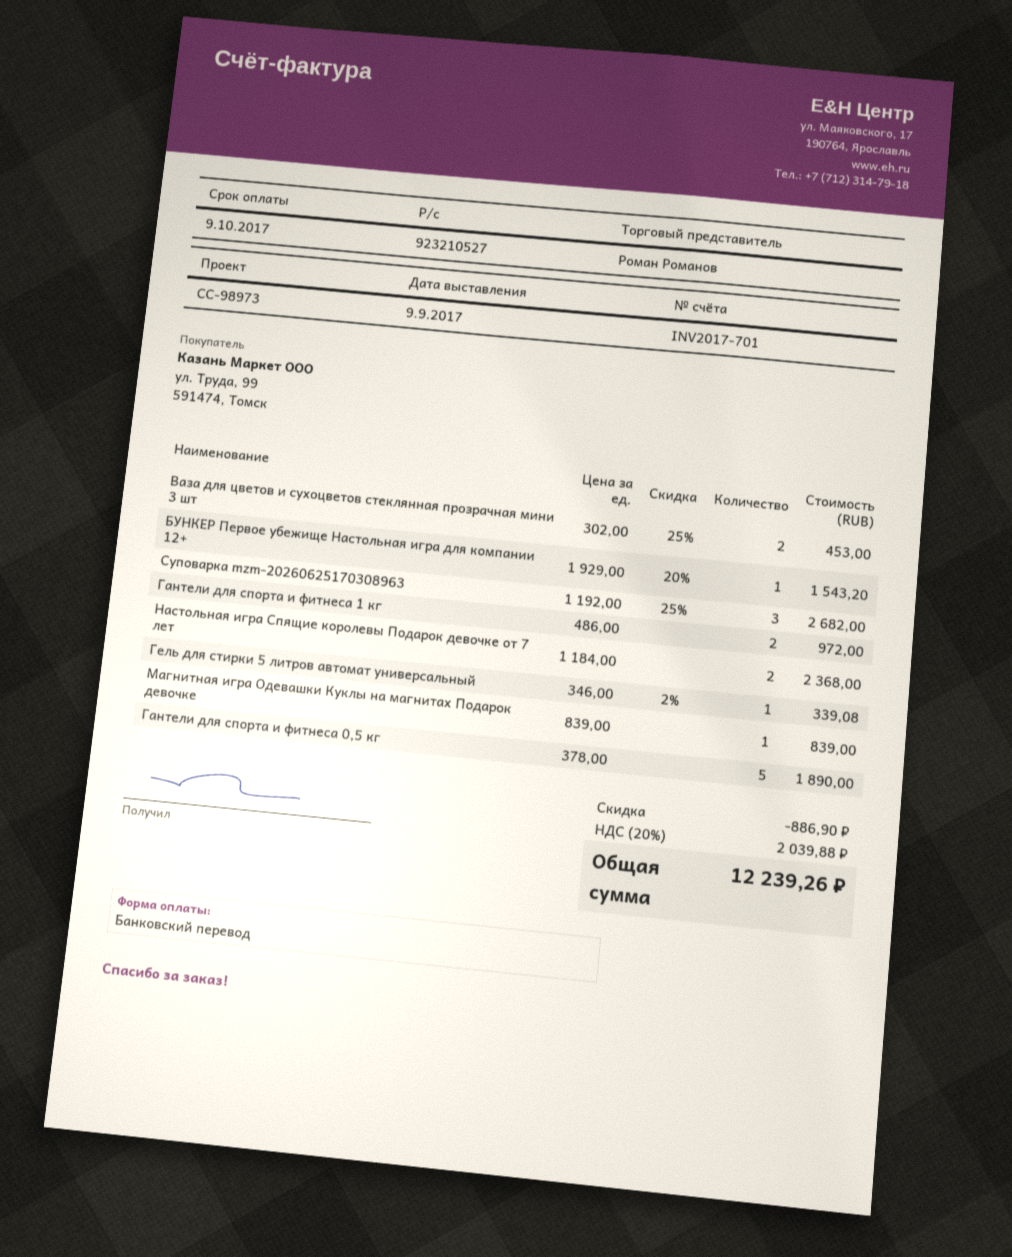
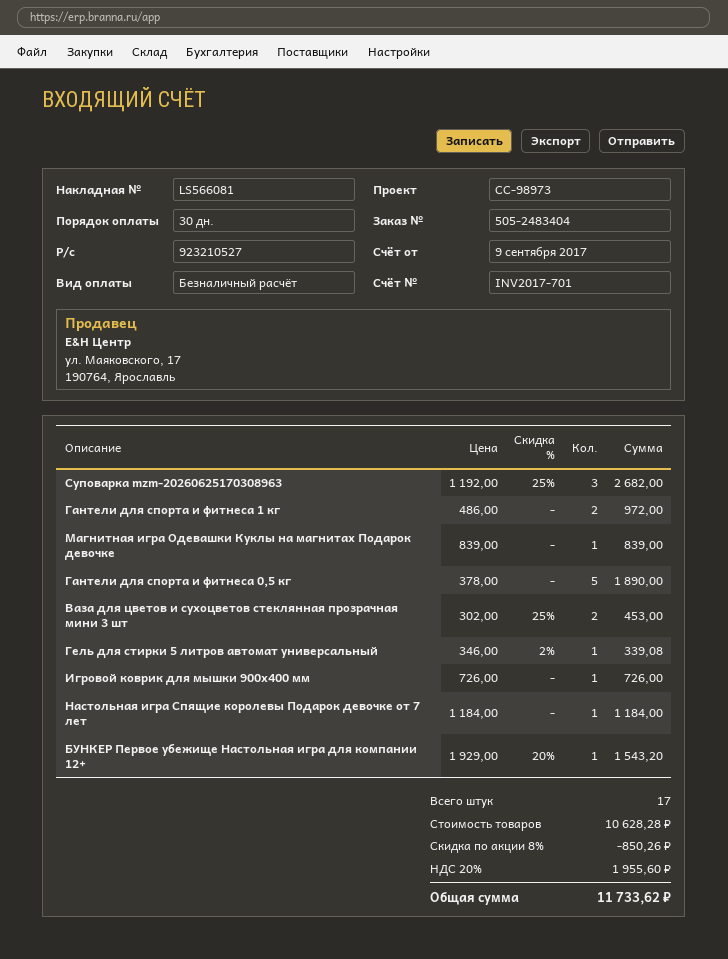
Настольная игра Спящие королевы Подарок девочке от 7 лет: 2 x 1184.00 = 2368.00 -> 1 x 1184.00 = 1184.00
Игровой коврик для мышки 900х400 мм: none -> 1 x 726.00 = 726.00
discount: 886.90 -> 850.26
tax: 20% = 2039.88 -> 20% = 1955.60
total: 12239.26 -> 11733.62

